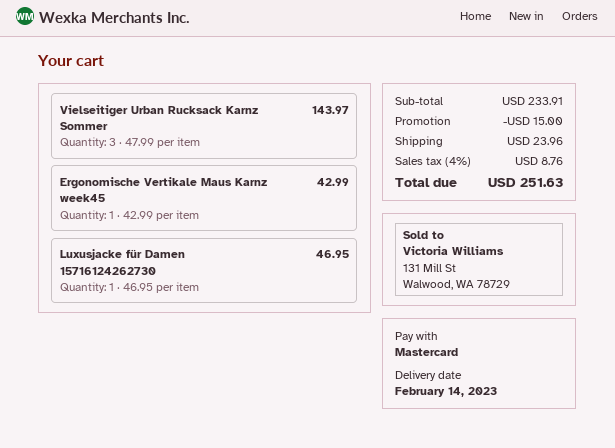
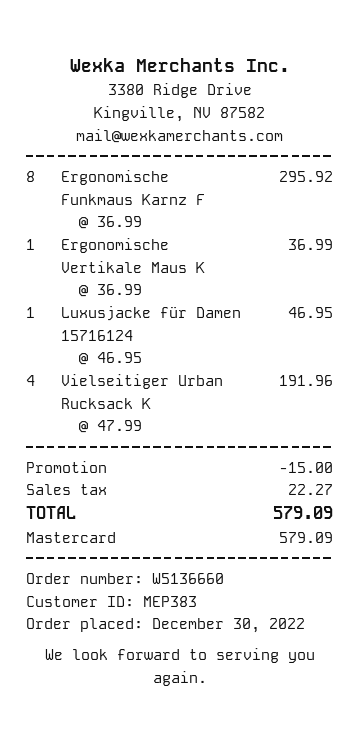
Vielseitiger Urban Rucksack Karnz Sommer: 3 x 47.99 = 143.97 -> 4 x 47.99 = 191.96
Ergonomische Vertikale Maus Karnz week45: 1 x 42.99 = 42.99 -> 1 x 36.99 = 36.99
Ergonomische Funkmaus Karnz F: none -> 8 x 36.99 = 295.92
shipping: 23.96 -> none
tax: 8.76 -> 22.27
total: 251.63 -> 579.09

